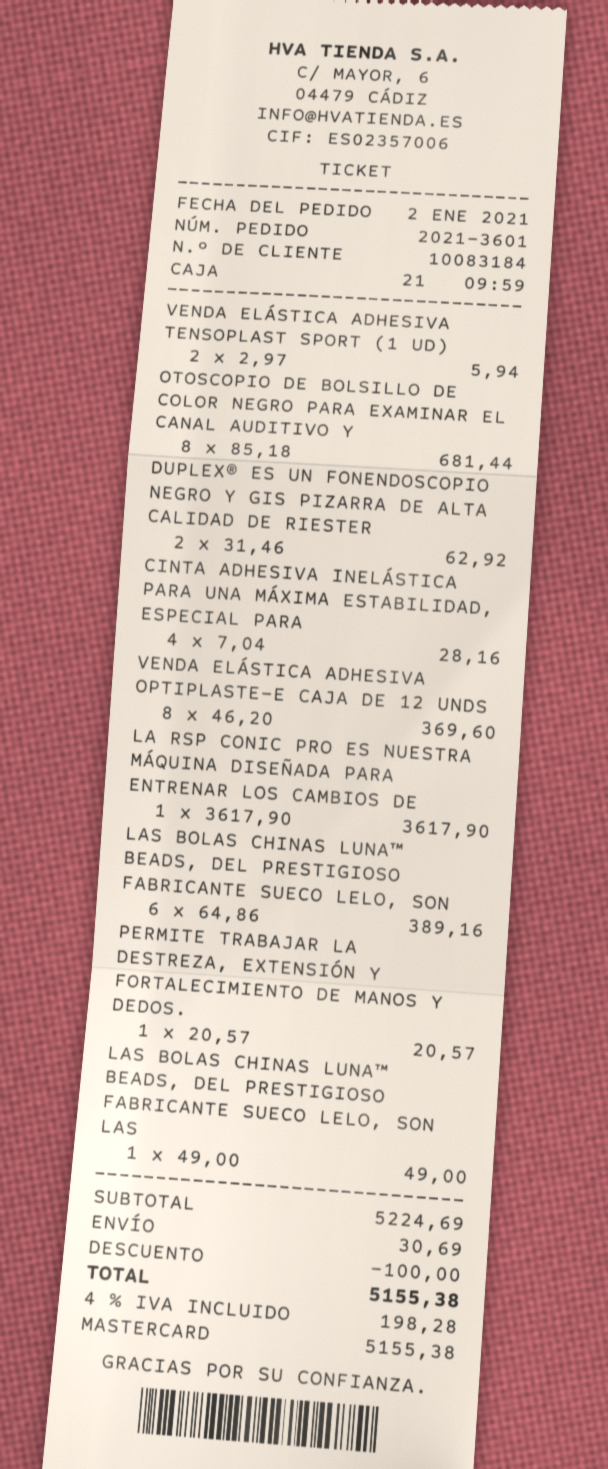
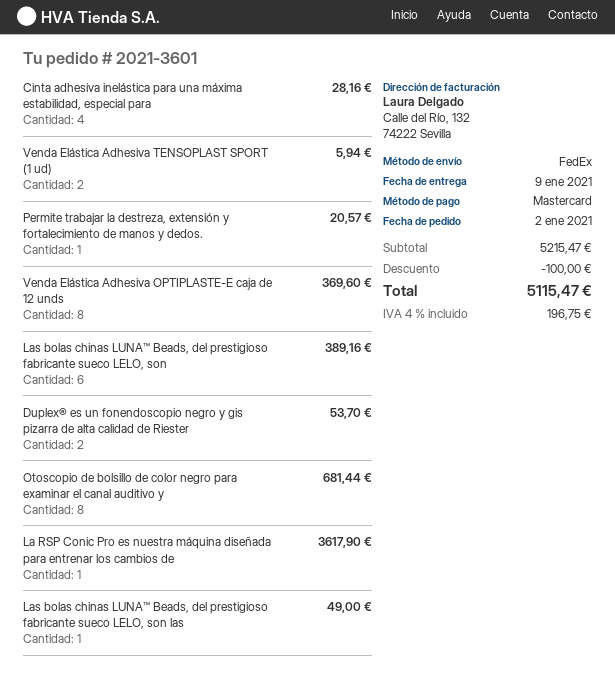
DUPLEX® ES UN FONENDOSCOPIO NEGRO Y GIS PIZARRA DE ALTA CALIDAD DE RIESTER: 2 for 62.92 -> 2 for 53.70
subtotal: 5224.69 -> 5215.47
shipping: 30.69 -> none
tax: 4% = 198.28 -> 4% = 196.75
total: 5155.38 -> 5115.47

